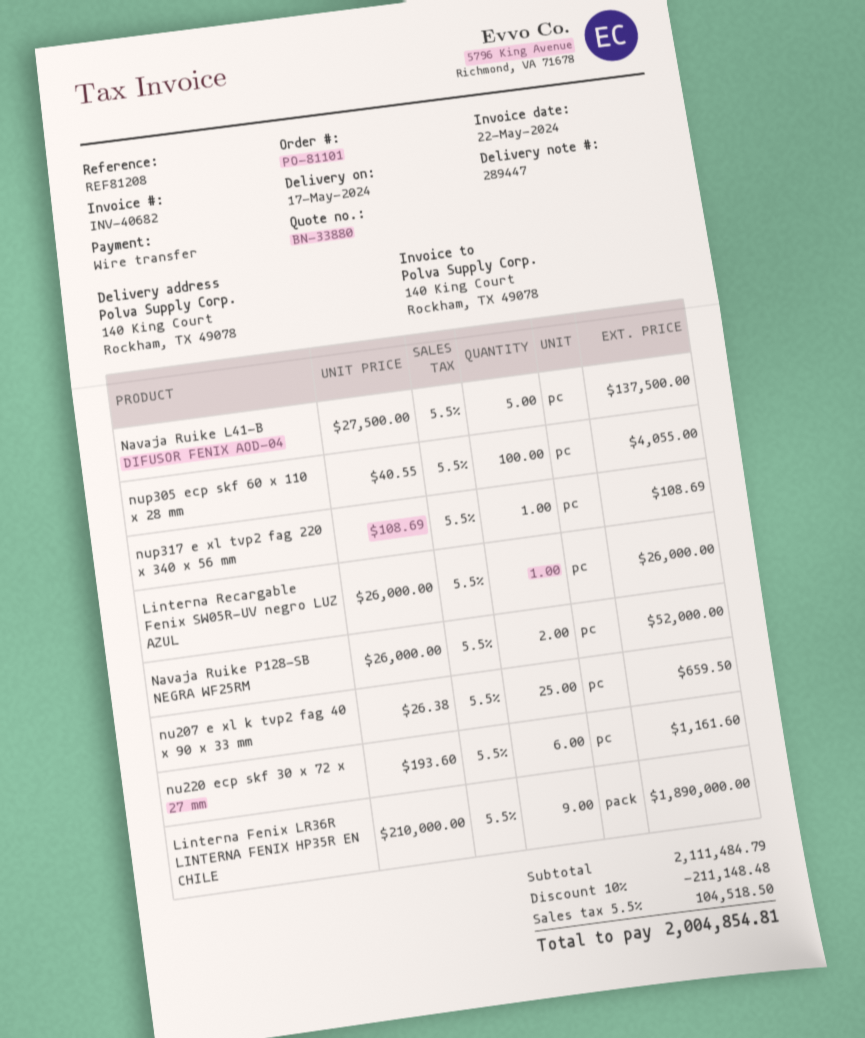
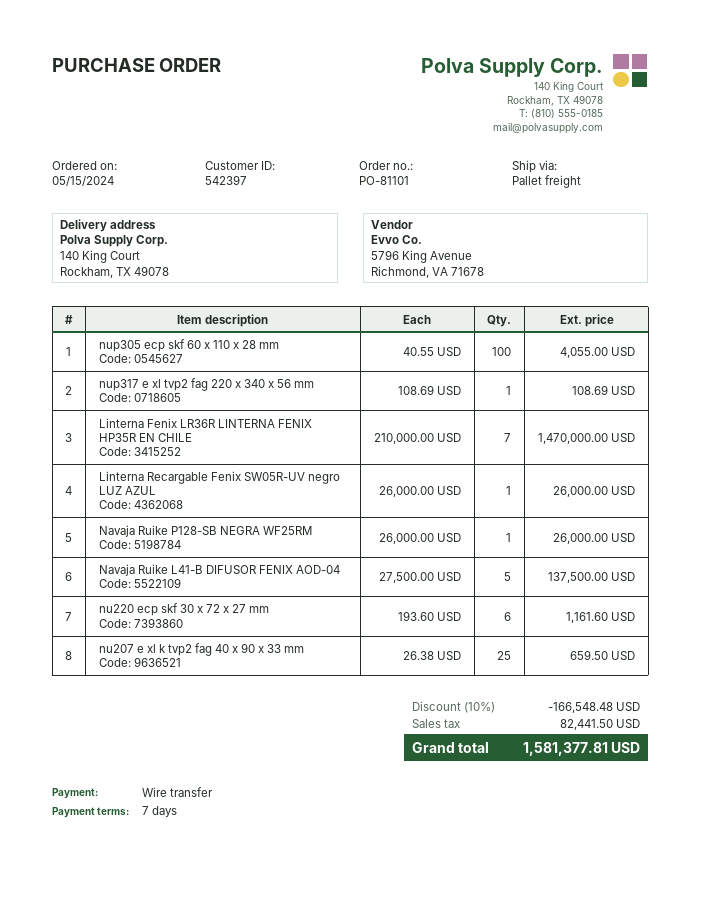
Navaja Ruike P128-SB NEGRA WF25RM: 2 x 26000.00 = 52000.00 -> 1 x 26000.00 = 26000.00
Linterna Fenix LR36R LINTERNA FENIX HP35R EN CHILE: 9 x 210000.00 = 1890000.00 -> 7 x 210000.00 = 1470000.00
discount: 10% = 211148.48 -> 10% = 166548.48
tax: 104518.50 -> 82441.50
total: 2004854.81 -> 1581377.81

